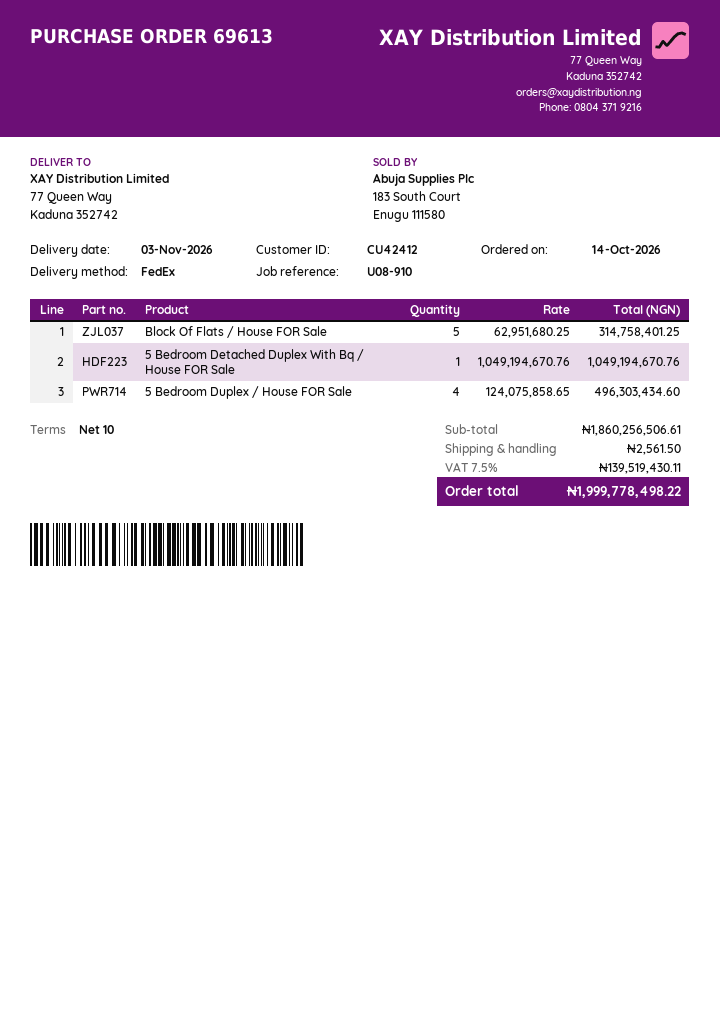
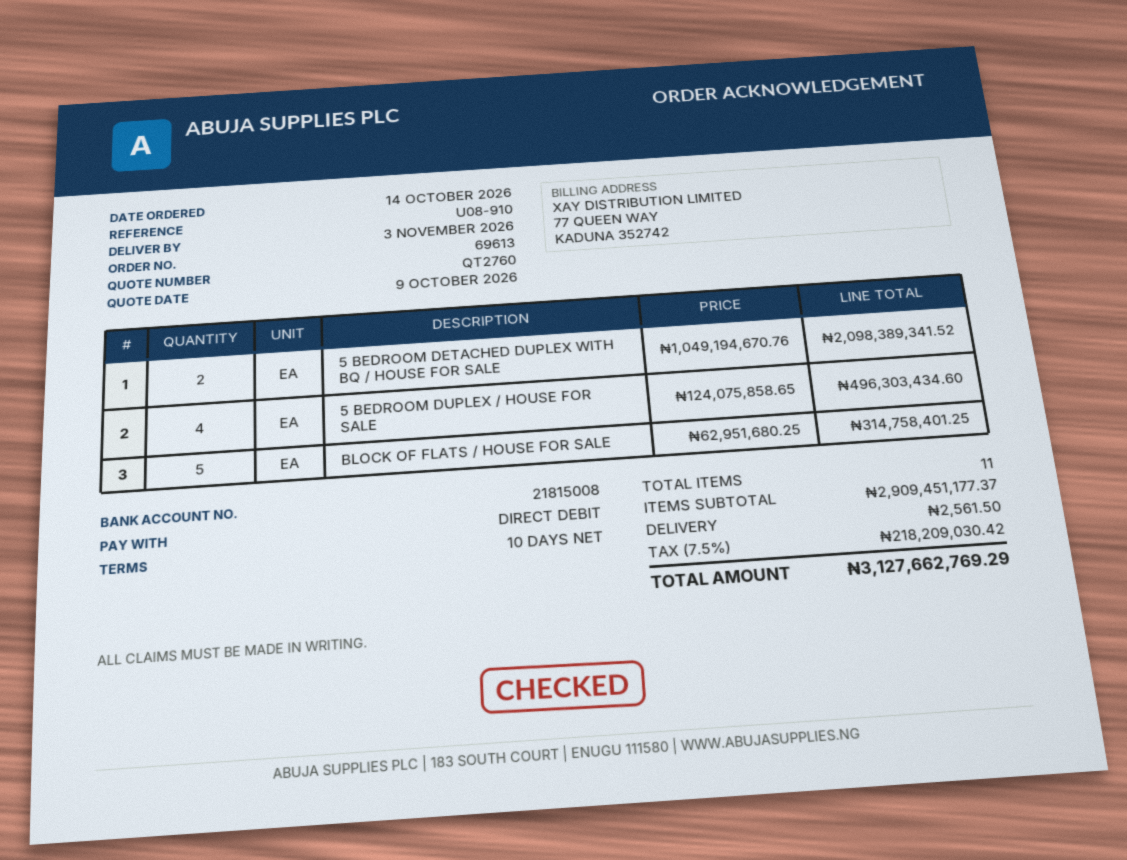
5 Bedroom Detached Duplex With Bq / House FOR Sale: 1 x 1049194670.76 = 1049194670.76 -> 2 x 1049194670.76 = 2098389341.52
subtotal: 1860256506.61 -> 2909451177.37
tax: 7.5% = 139519430.11 -> 7.5% = 218209030.42
total: 1999778498.22 -> 3127662769.29

